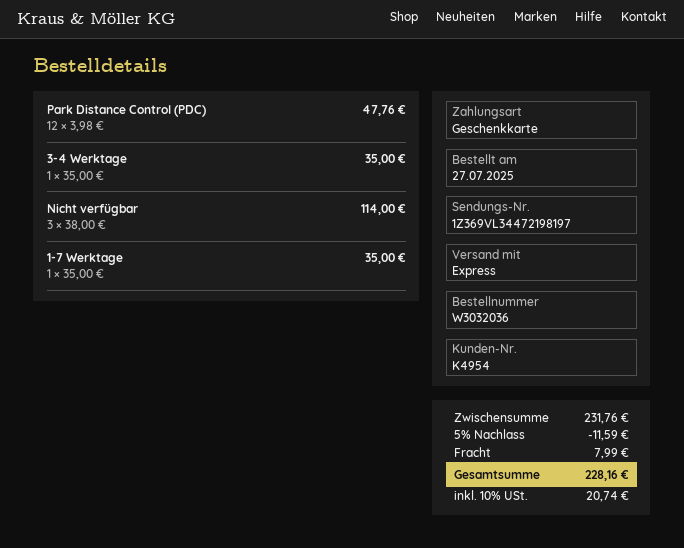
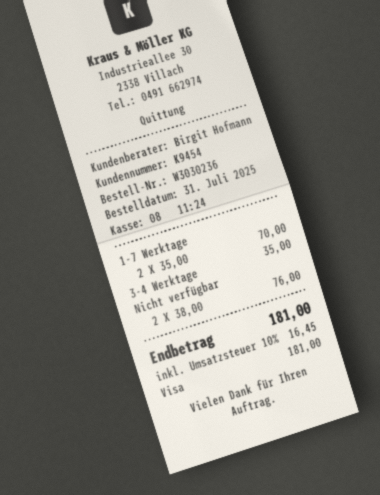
order number: W3032036 -> W3030236
order date: 2025-07-27 -> 2025-07-31
customer number: K4954 -> K9454
payment method: gift card -> Visa
Park Distance Control (PDC): 12 x 3.98 = 47.76 -> none
Nicht verfügbar: 3 x 38.00 = 114.00 -> 2 x 38.00 = 76.00
1-7 Werktage: 1 x 35.00 = 35.00 -> 2 x 35.00 = 70.00
discount: 5% = 11.59 -> none
shipping: 7.99 -> none
tax: 10% = 20.74 -> 10% = 16.45
total: 228.16 -> 181.00

